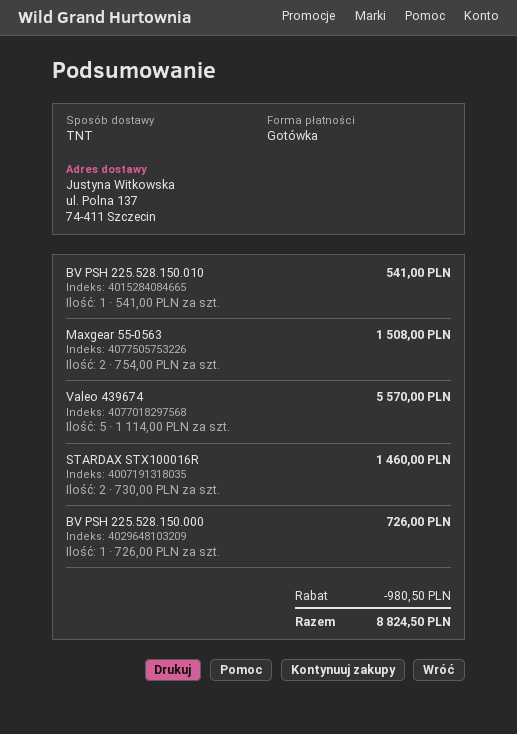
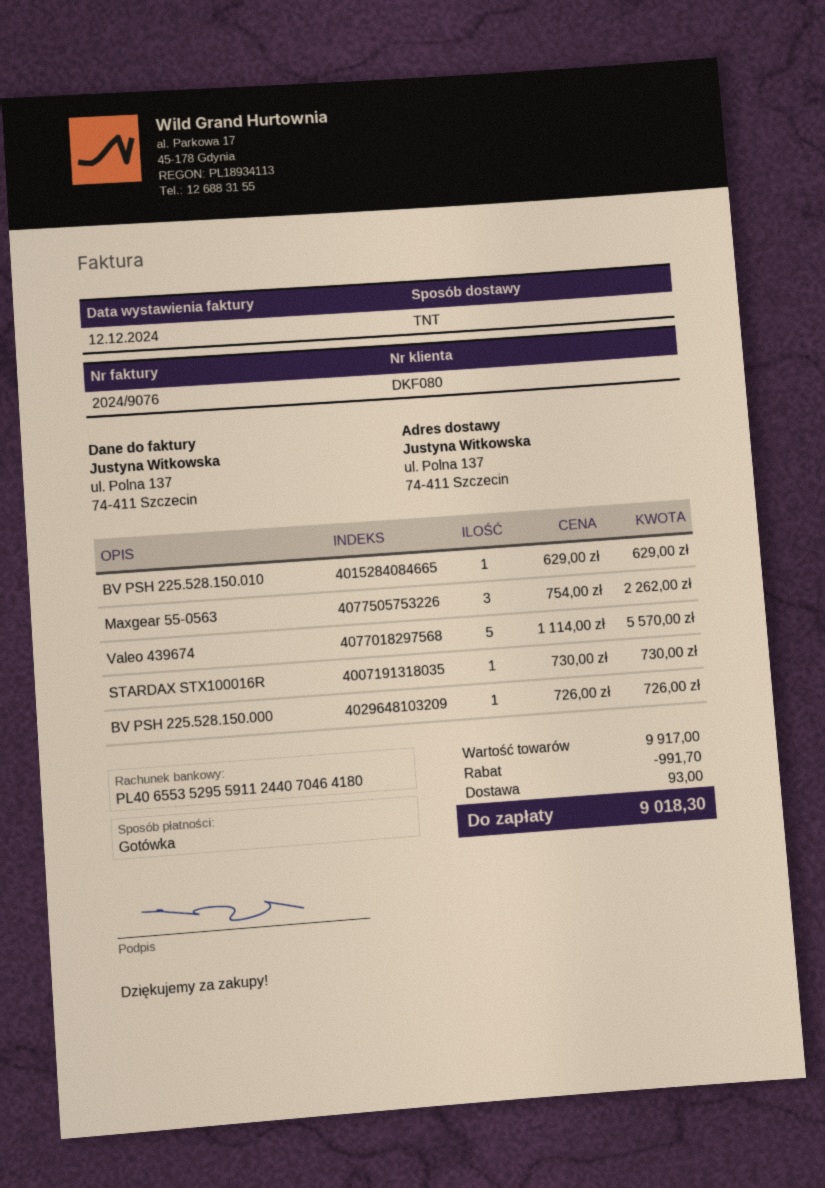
BV PSH 225.528.150.010: 1 x 541.00 = 541.00 -> 1 x 629.00 = 629.00
Maxgear 55-0563: 2 x 754.00 = 1508.00 -> 3 x 754.00 = 2262.00
STARDAX STX100016R: 2 x 730.00 = 1460.00 -> 1 x 730.00 = 730.00
discount: 980.50 -> 991.70
shipping: none -> 93.00
total: 8824.50 -> 9018.30

